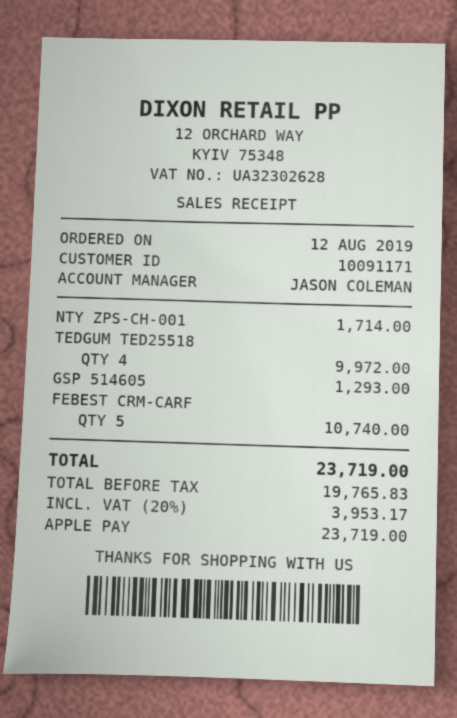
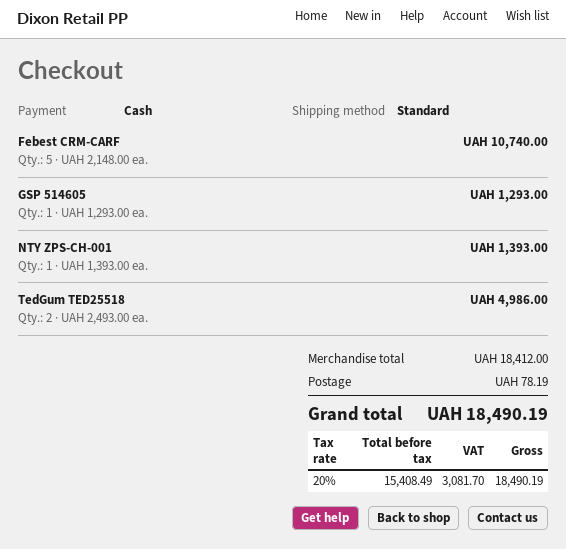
payment method: Apple Pay -> cash
NTY ZPS-CH-001: 1 for 1714.00 -> 1 for 1393.00
TEDGUM TED25518: 4 for 9972.00 -> 2 for 4986.00
shipping: none -> 78.19
net: 19765.83 -> 15408.49
tax: 20% = 3953.17 -> 20% = 3081.70
total: 23719.00 -> 18490.19

